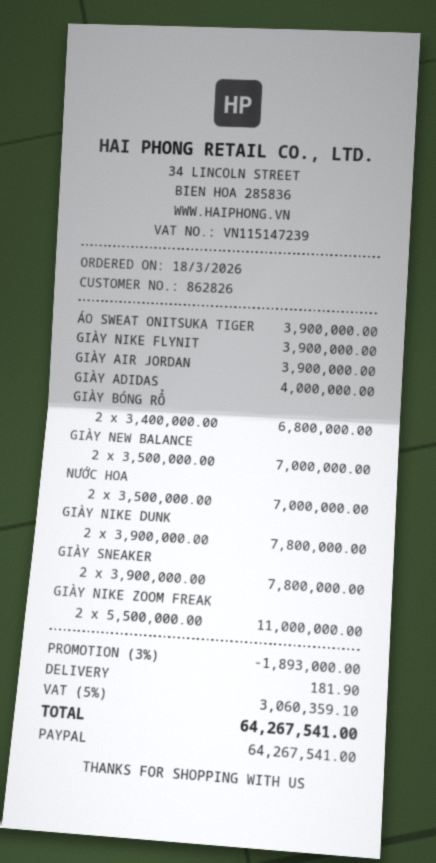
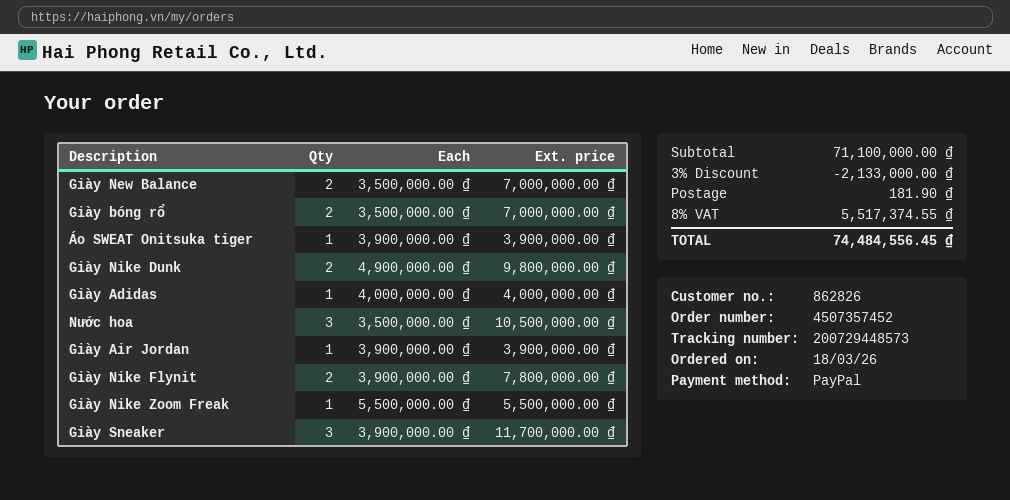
GIÀY NIKE FLYNIT: 1 x 3900000.00 = 3900000.00 -> 2 x 3900000.00 = 7800000.00
GIÀY BÓNG RỔ: 2 x 3400000.00 = 6800000.00 -> 2 x 3500000.00 = 7000000.00
NƯỚC HOA: 2 x 3500000.00 = 7000000.00 -> 3 x 3500000.00 = 10500000.00
GIÀY NIKE DUNK: 2 x 3900000.00 = 7800000.00 -> 2 x 4900000.00 = 9800000.00
GIÀY SNEAKER: 2 x 3900000.00 = 7800000.00 -> 3 x 3900000.00 = 11700000.00
GIÀY NIKE ZOOM FREAK: 2 x 5500000.00 = 11000000.00 -> 1 x 5500000.00 = 5500000.00
discount: 3% = 1893000.00 -> 3% = 2133000.00
tax: 5% = 3060359.10 -> 8% = 5517374.55
total: 64267541.00 -> 74484556.45

